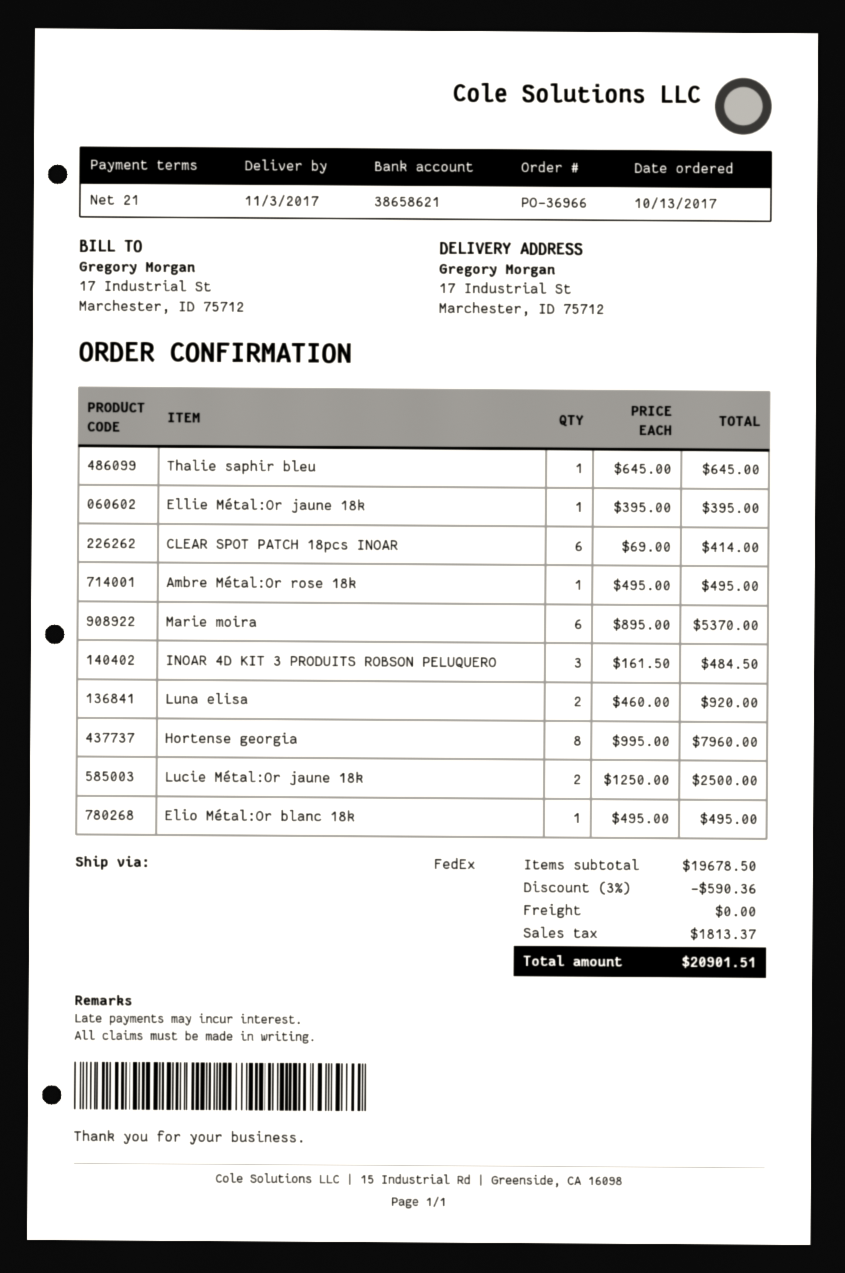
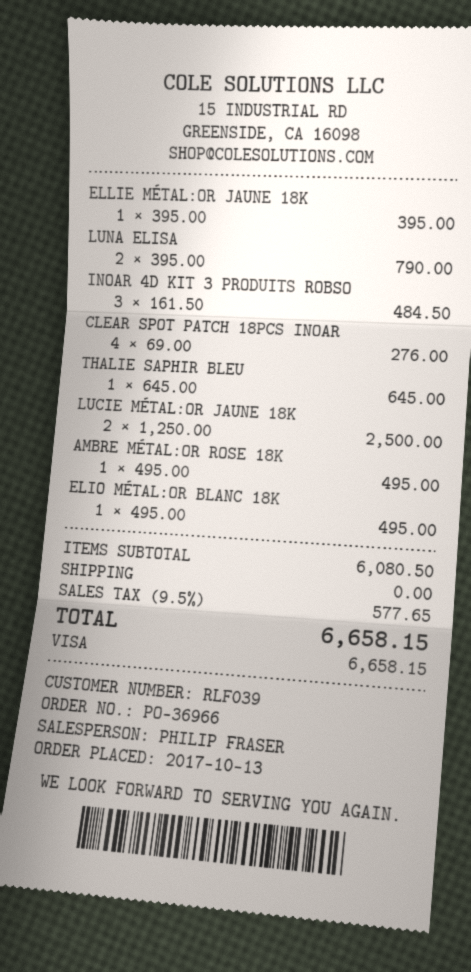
CLEAR SPOT PATCH 18pcs INOAR: 6 x 69.00 = 414.00 -> 4 x 69.00 = 276.00
Marie moira: 6 x 895.00 = 5370.00 -> none
Luna elisa: 2 x 460.00 = 920.00 -> 2 x 395.00 = 790.00
Hortense georgia: 8 x 995.00 = 7960.00 -> none
subtotal: 19678.50 -> 6080.50
discount: 3% = 590.36 -> none
tax: 1813.37 -> 577.65
total: 20901.51 -> 6658.15

